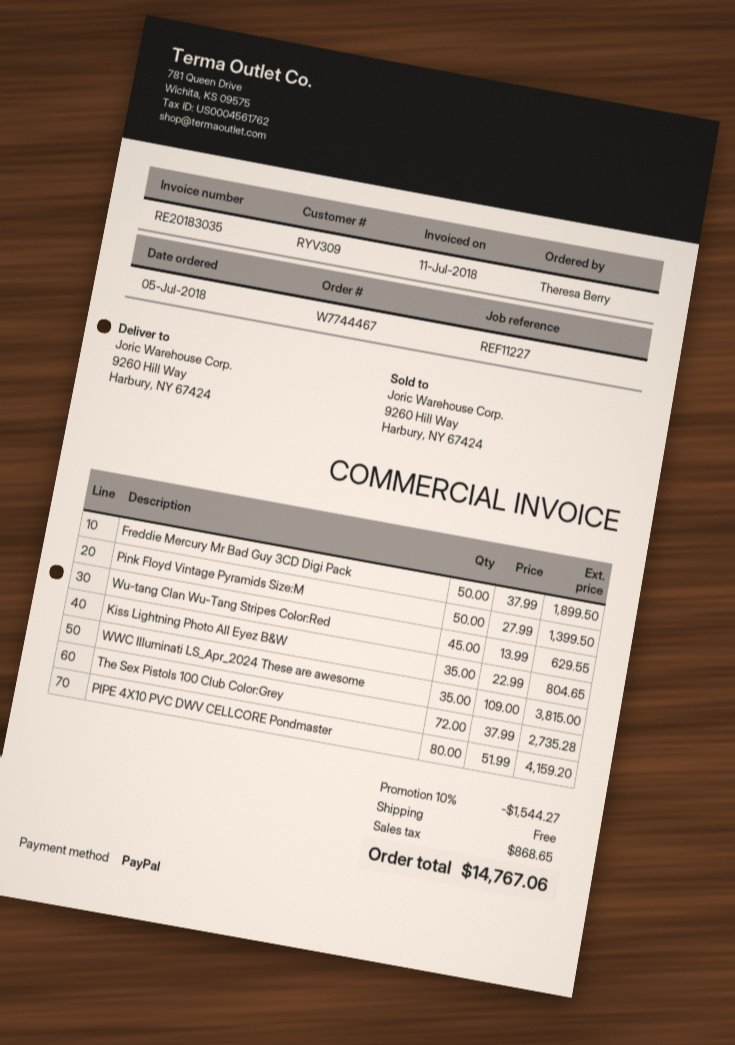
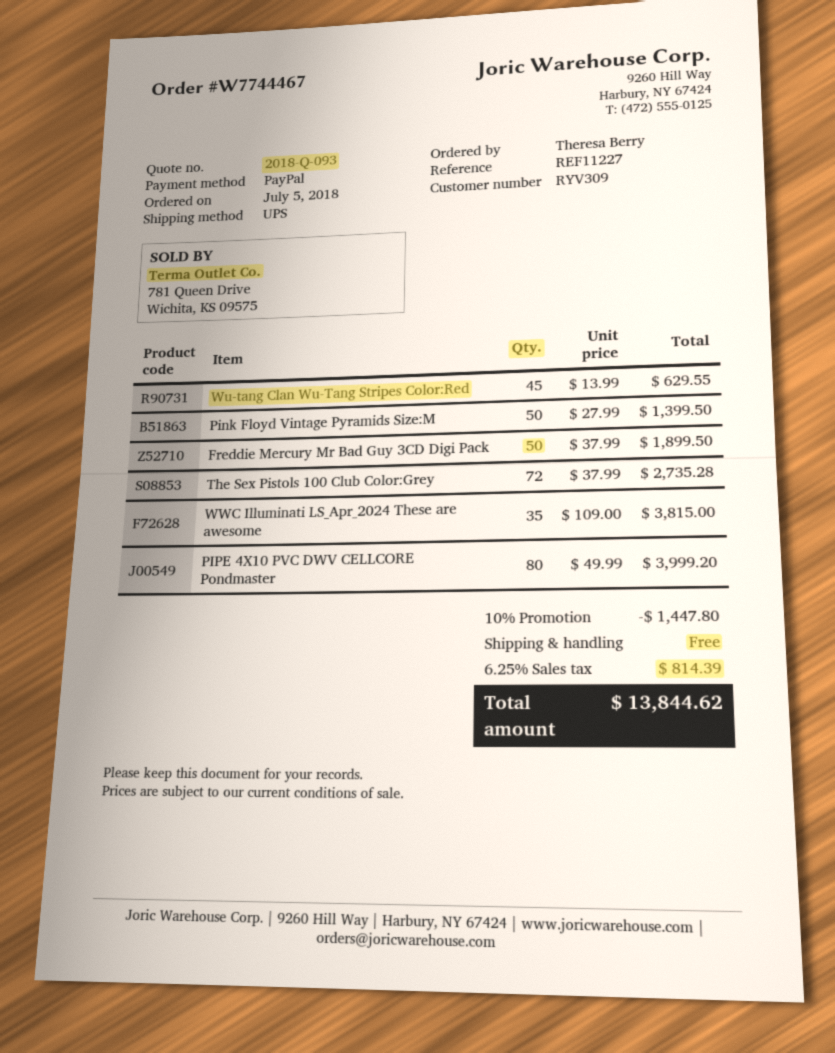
Kiss Lightning Photo All Eyez B&W: 35 x 22.99 = 804.65 -> none
PIPE 4X10 PVC DWV CELLCORE Pondmaster: 80 x 51.99 = 4159.20 -> 80 x 49.99 = 3999.20
discount: 10% = 1544.27 -> 10% = 1447.80
tax: 868.65 -> 814.39
total: 14767.06 -> 13844.62

